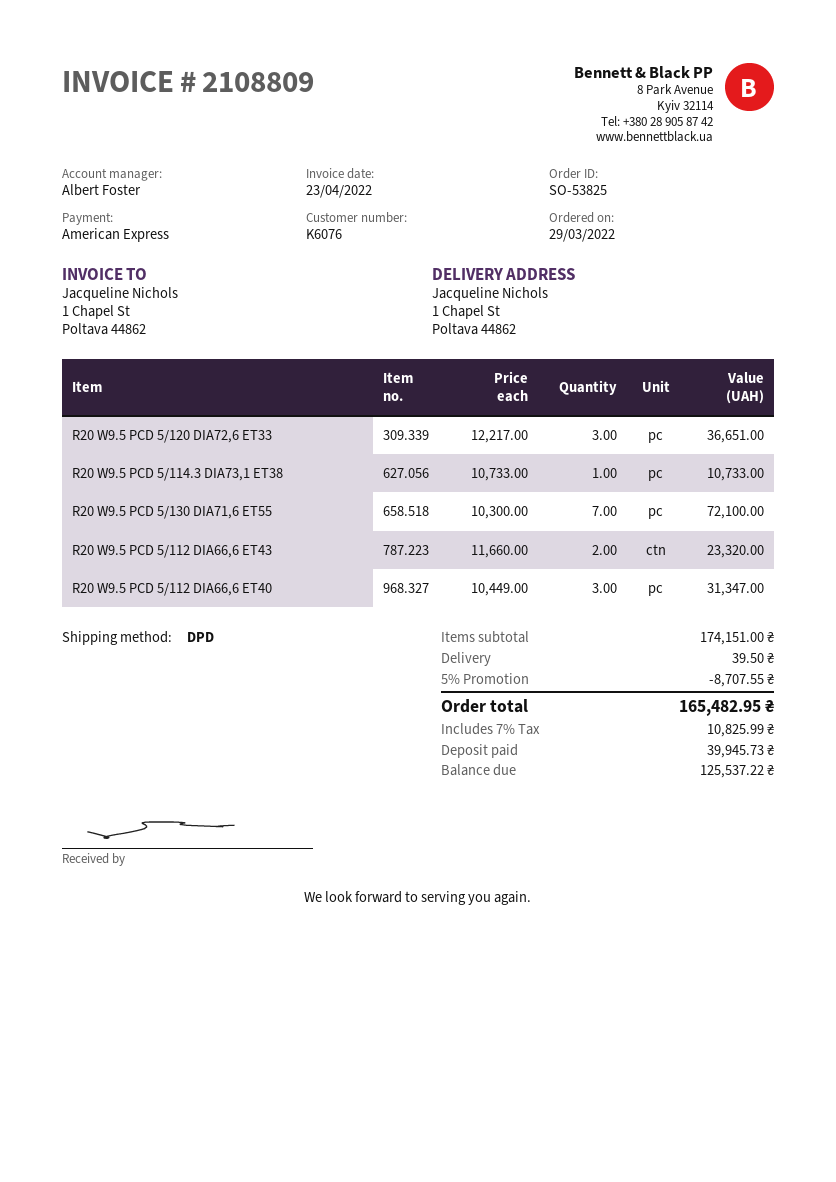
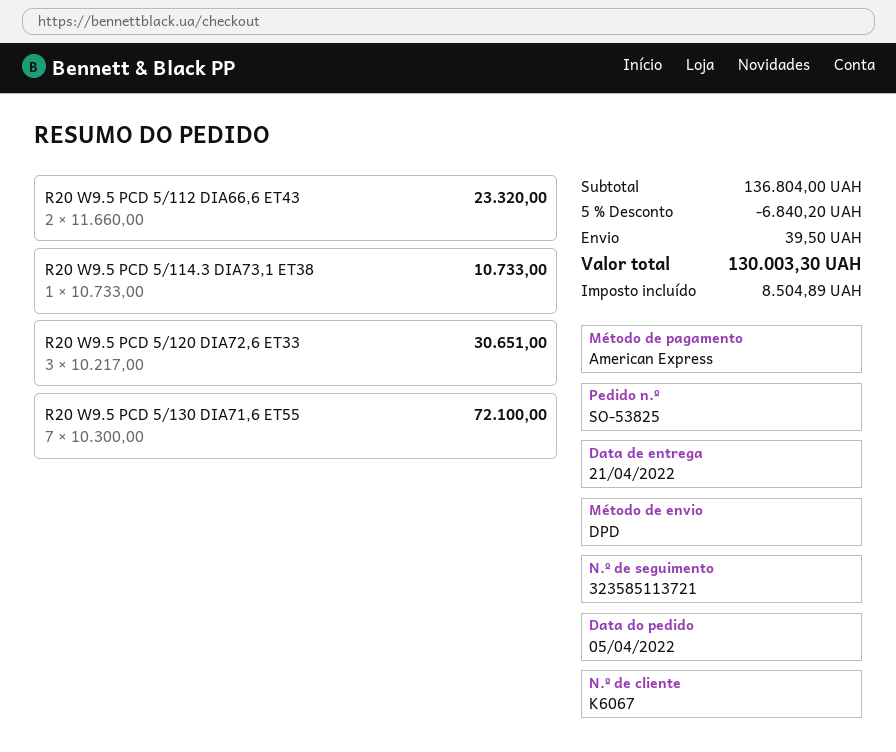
order date: 2022-03-29 -> 2022-04-05
customer number: K6076 -> K6067
R20 W9.5 PCD 5/120 DIA72,6 ET33: 3 x 12217.00 = 36651.00 -> 3 x 10217.00 = 30651.00
R20 W9.5 PCD 5/112 DIA66,6 ET40: 3 x 10449.00 = 31347.00 -> none
subtotal: 174151.00 -> 136804.00
discount: 5% = 8707.55 -> 5% = 6840.20
tax: 10825.99 -> 8504.89
total: 165482.95 -> 130003.30

